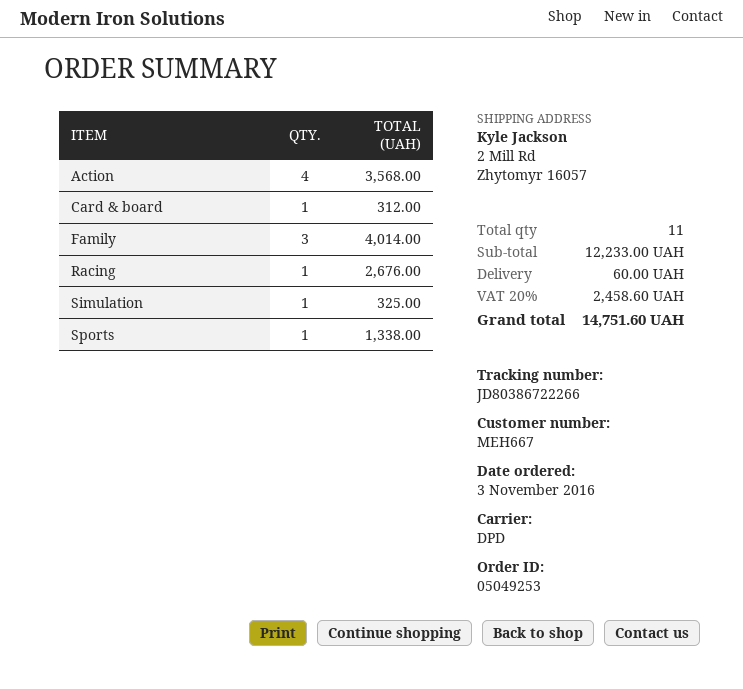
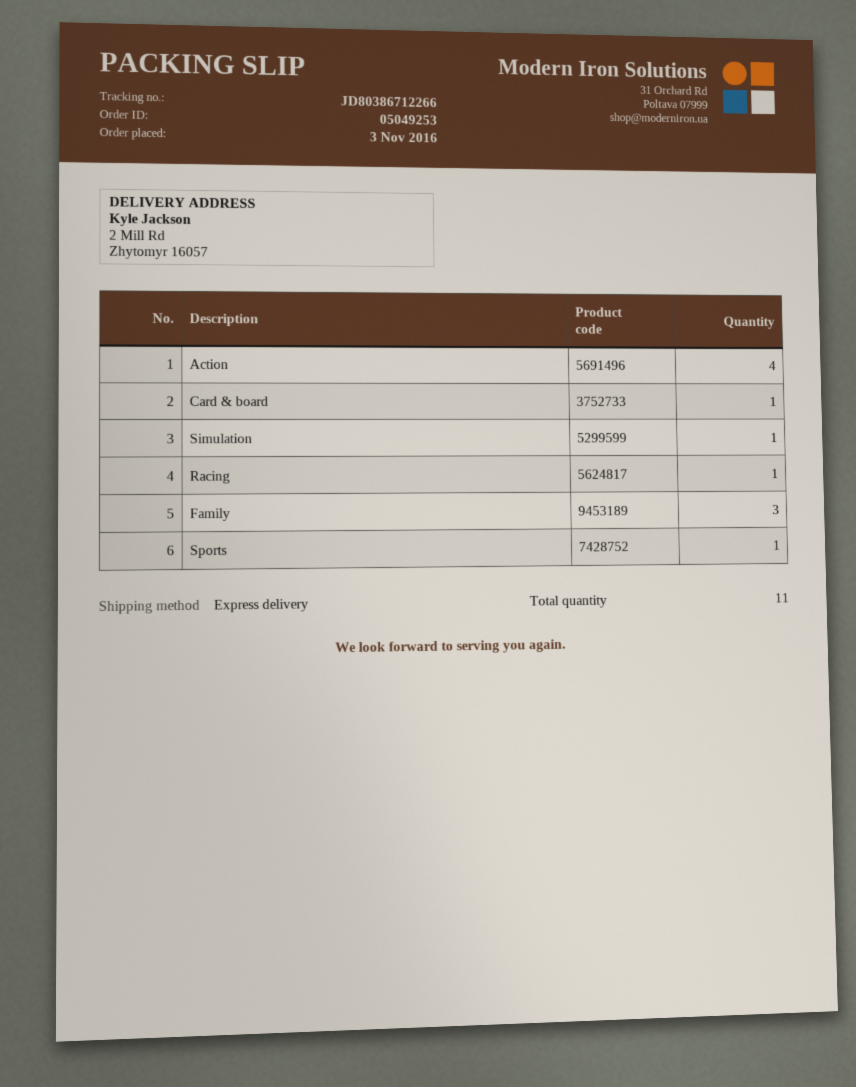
shipping method: DPD -> express
tracking number: JD80386722266 -> JD80386712266

